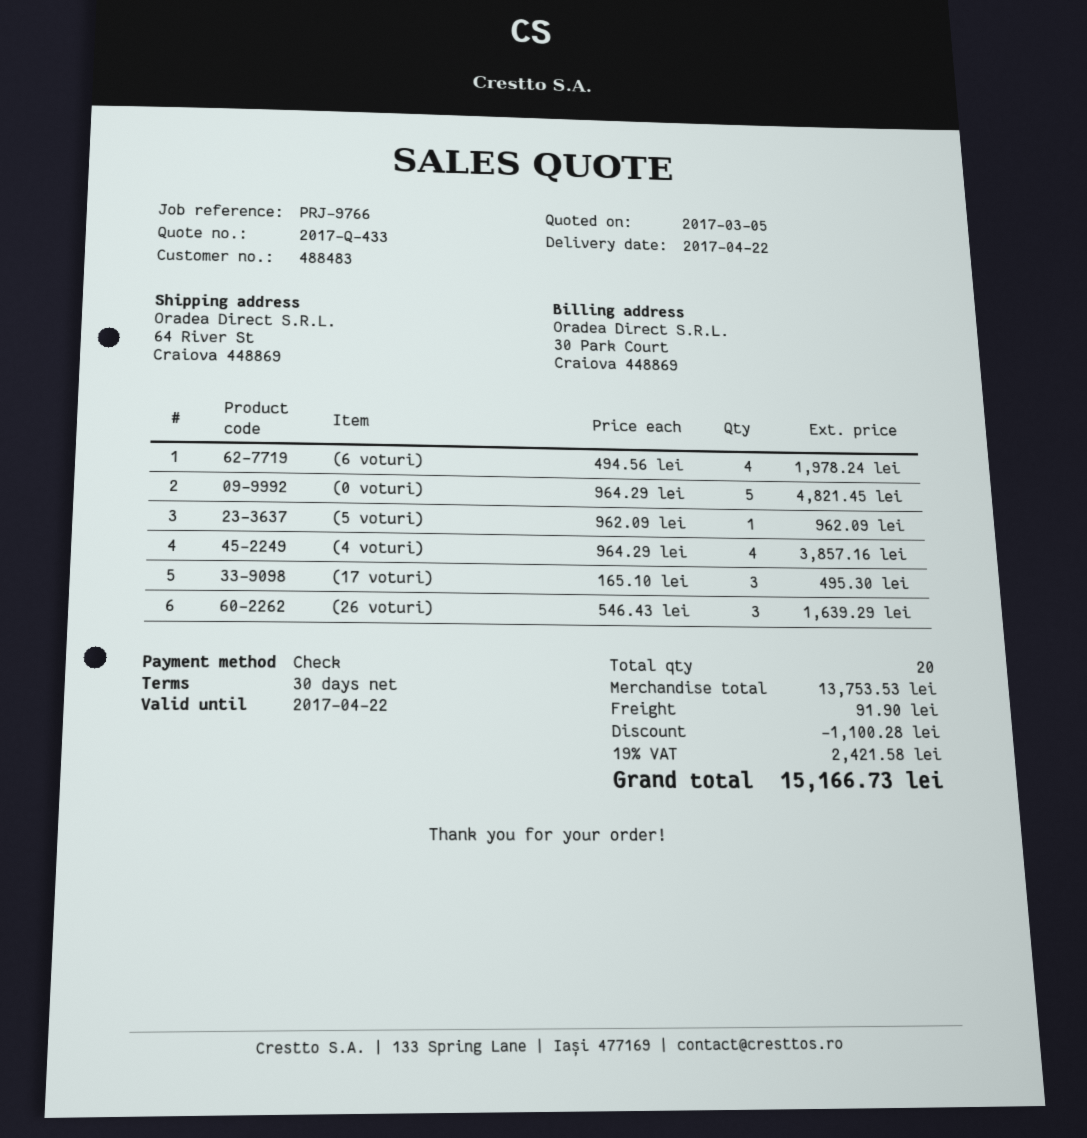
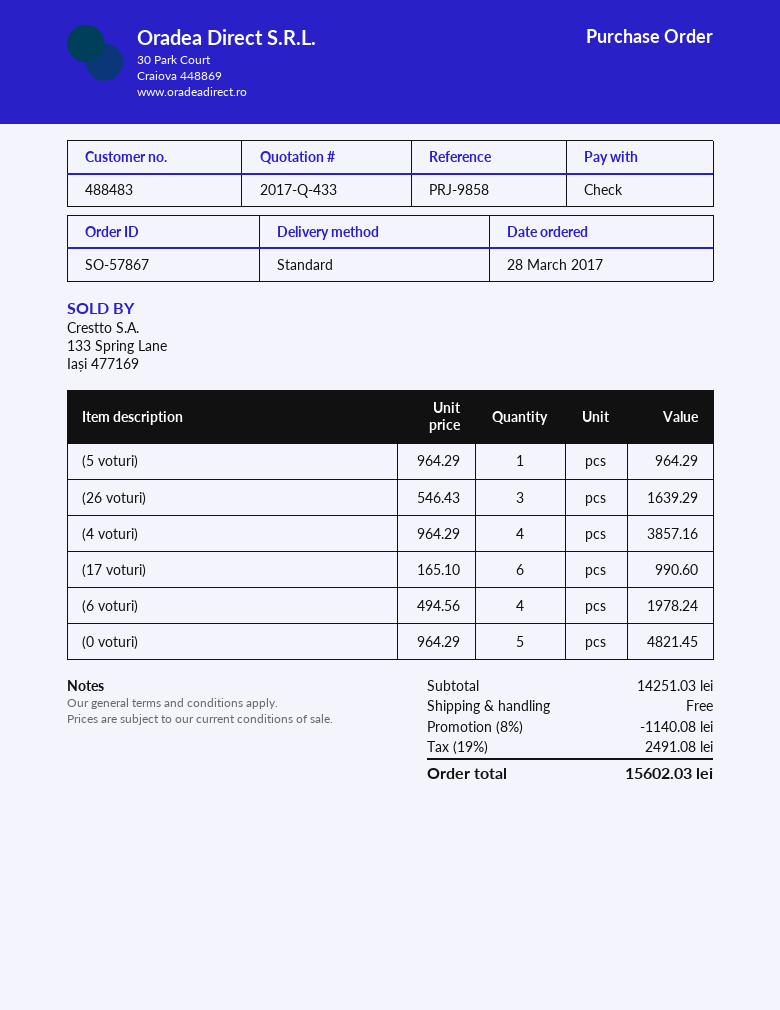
reference: PRJ-9766 -> PRJ-9858
(5 voturi): 1 x 962.09 = 962.09 -> 1 x 964.29 = 964.29
(17 voturi): 3 x 165.10 = 495.30 -> 6 x 165.10 = 990.60
subtotal: 13753.53 -> 14251.03
discount: 1100.28 -> 1140.08
shipping: 91.90 -> 0.00
tax: 19% = 2421.58 -> 19% = 2491.08
total: 15166.73 -> 15602.03

